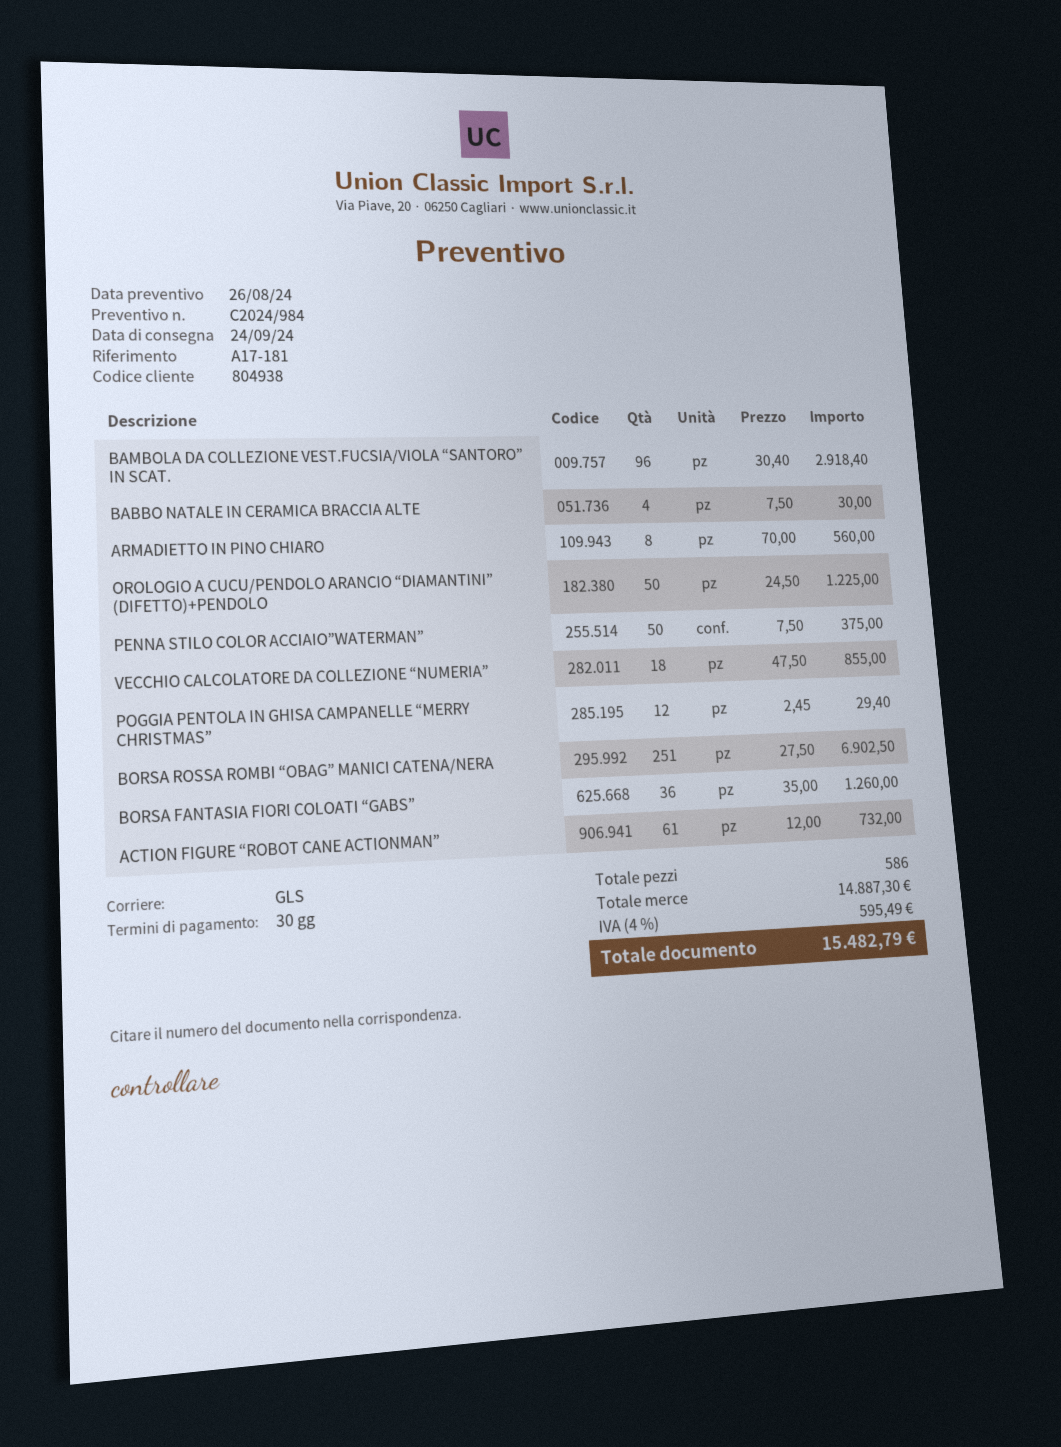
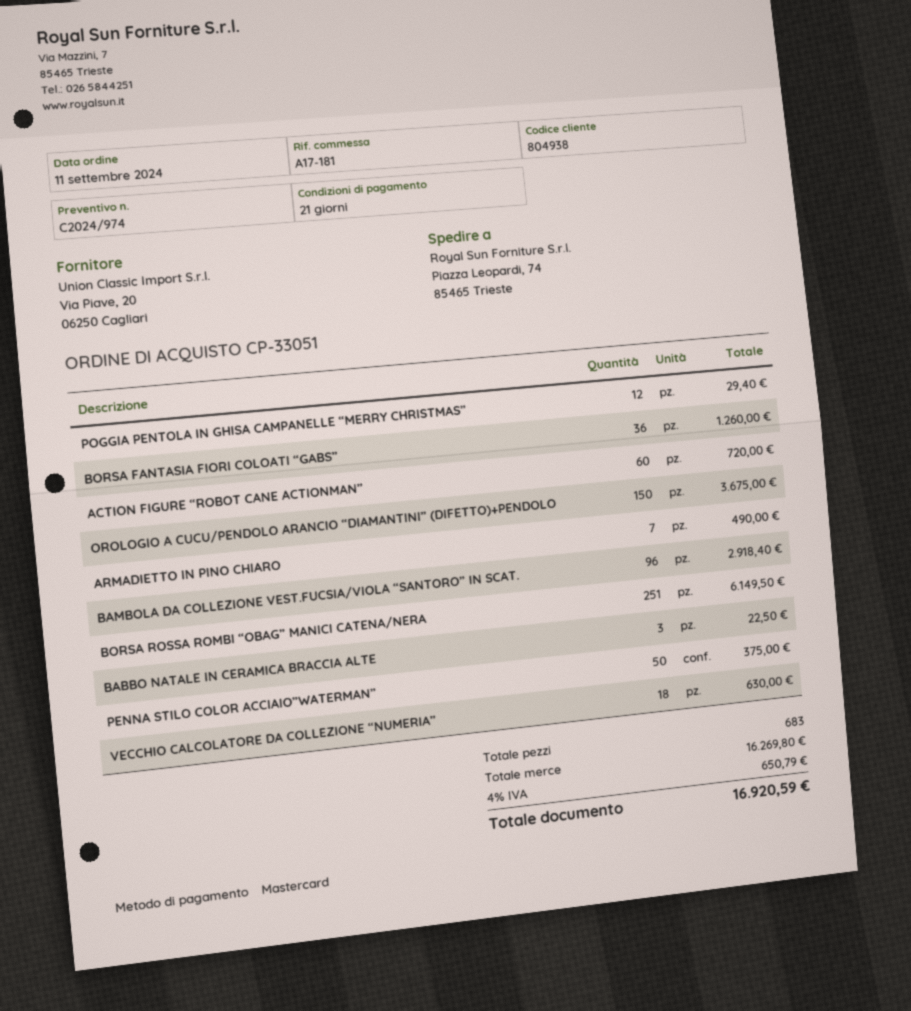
quote number: C2024/984 -> C2024/974
payment terms: 30 days -> 21 days
BABBO NATALE IN CERAMICA BRACCIA ALTE: 4 for 30.00 -> 3 for 22.50
ARMADIETTO IN PINO CHIARO: 8 for 560.00 -> 7 for 490.00
OROLOGIO A CUCU/PENDOLO ARANCIO “DIAMANTINI” (DIFETTO)+PENDOLO: 50 for 1225.00 -> 150 for 3675.00
VECCHIO CALCOLATORE DA COLLEZIONE “NUMERIA”: 18 for 855.00 -> 18 for 630.00
BORSA ROSSA ROMBI “OBAG” MANICI CATENA/NERA: 251 for 6902.50 -> 251 for 6149.50
ACTION FIGURE “ROBOT CANE ACTIONMAN”: 61 for 732.00 -> 60 for 720.00
total quantity: 586 -> 683
subtotal: 14887.30 -> 16269.80
tax: 4% = 595.49 -> 4% = 650.79
total: 15482.79 -> 16920.59

